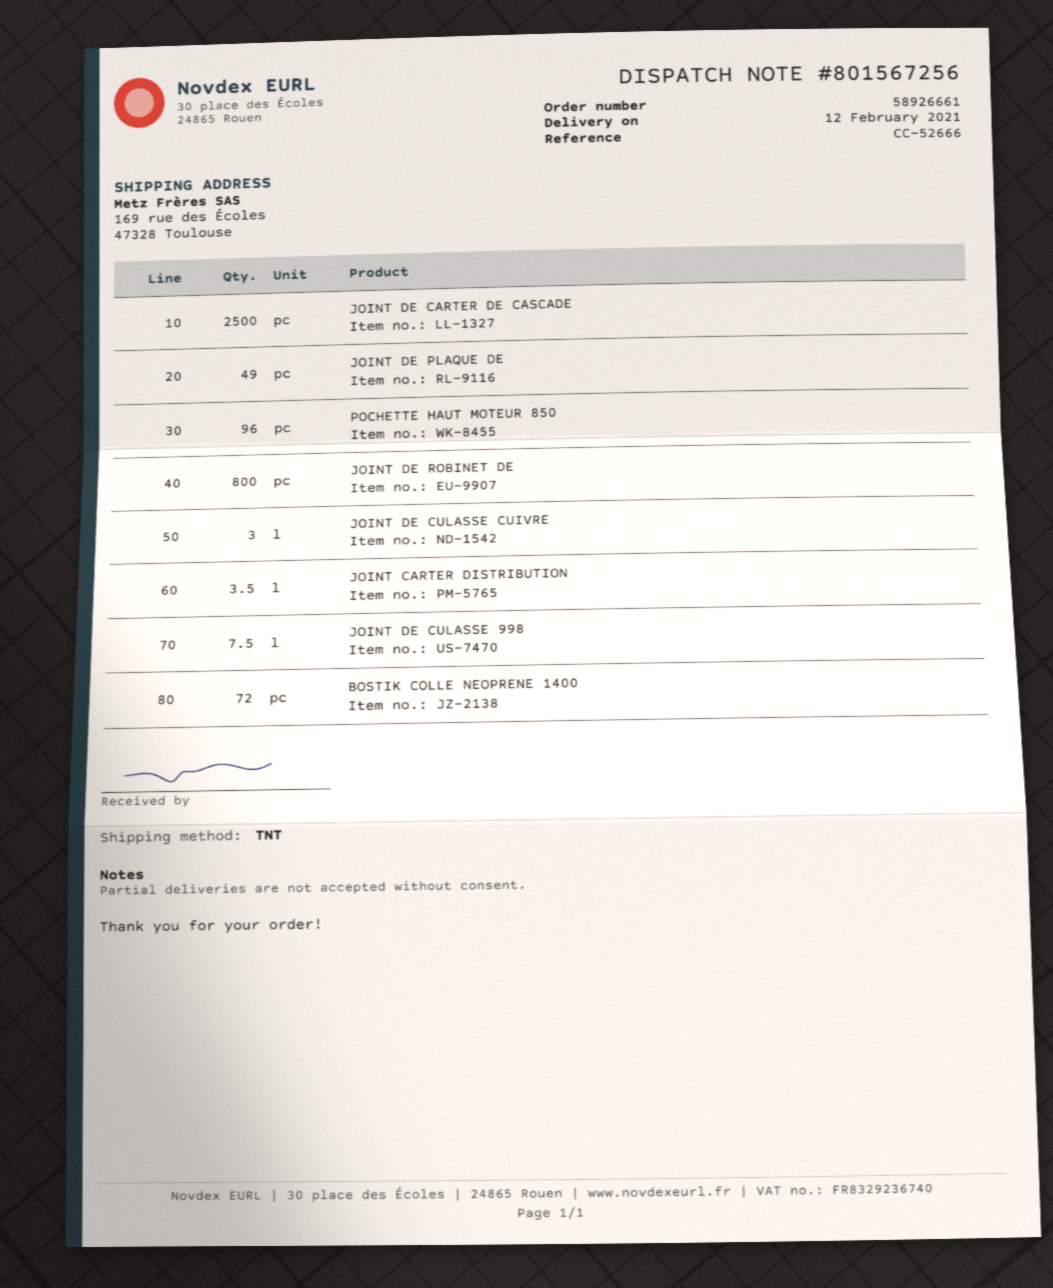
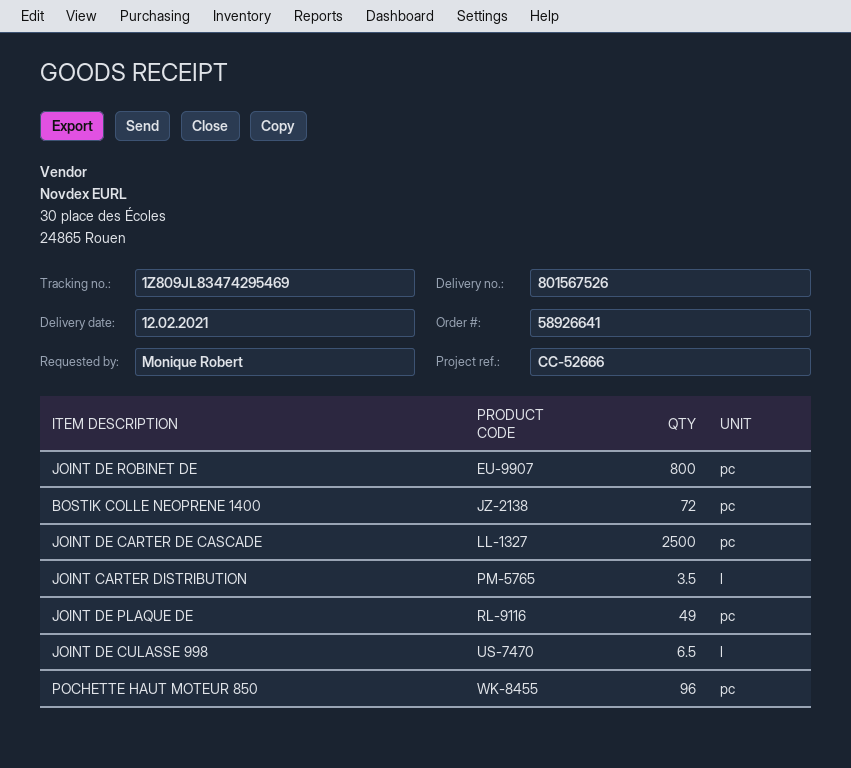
order number: 58926661 -> 58926641
delivery note number: 801567256 -> 801567526
JOINT DE CULASSE CUIVRE: 3 -> none
JOINT DE CULASSE 998: 7.5 -> 6.5

